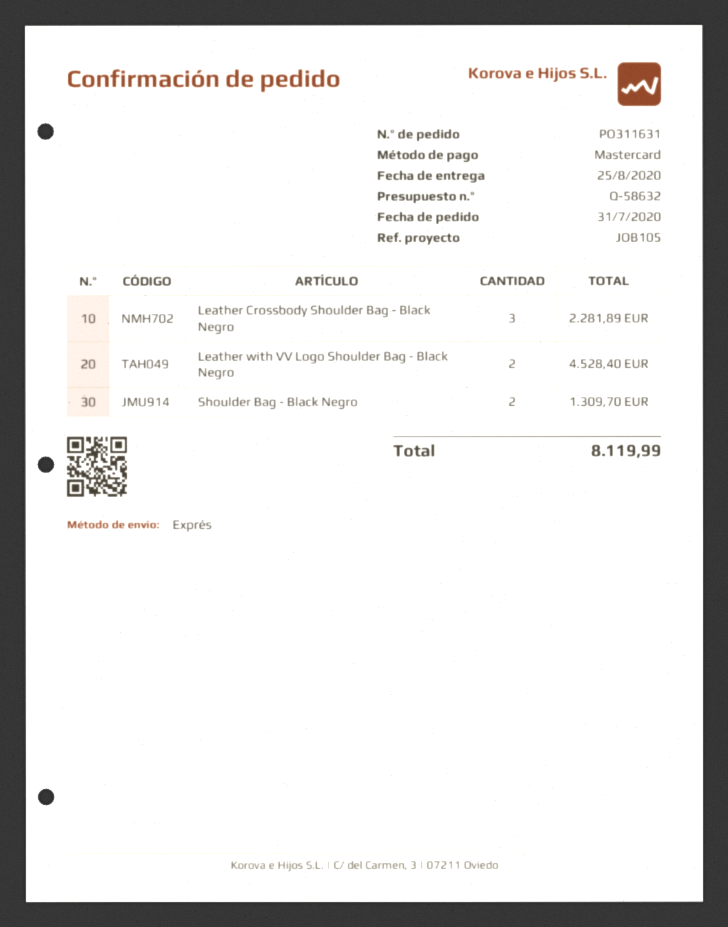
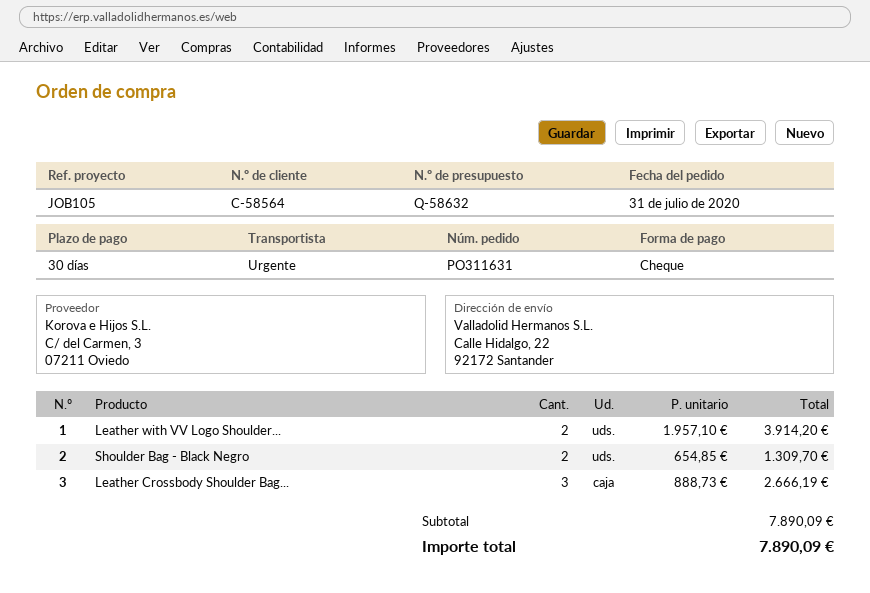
payment method: Mastercard -> cheque
Leather Crossbody Shoulder Bag - Black Negro: 3 for 2281.89 -> 3 for 2666.19
Leather with VV Logo Shoulder Bag - Black Negro: 2 for 4528.40 -> 2 for 3914.20
total: 8119.99 -> 7890.09

